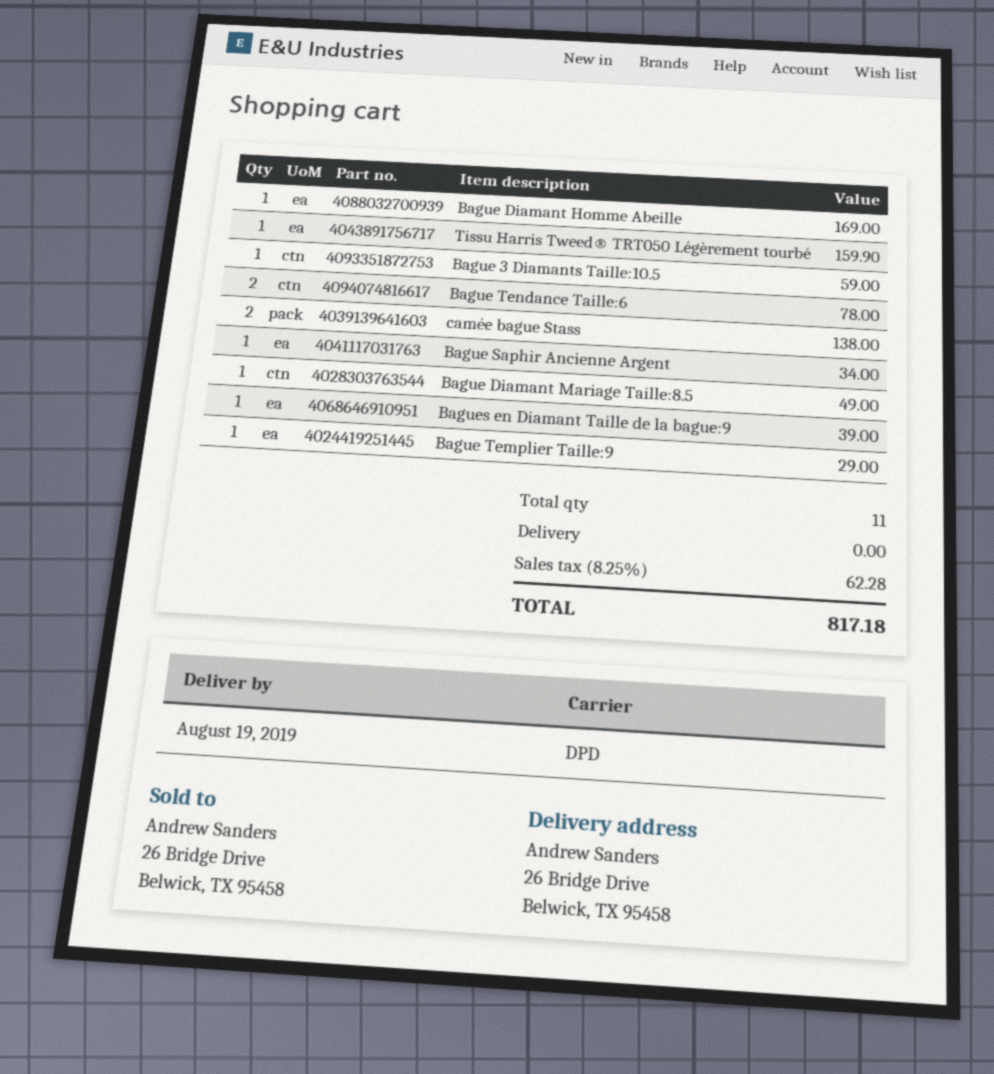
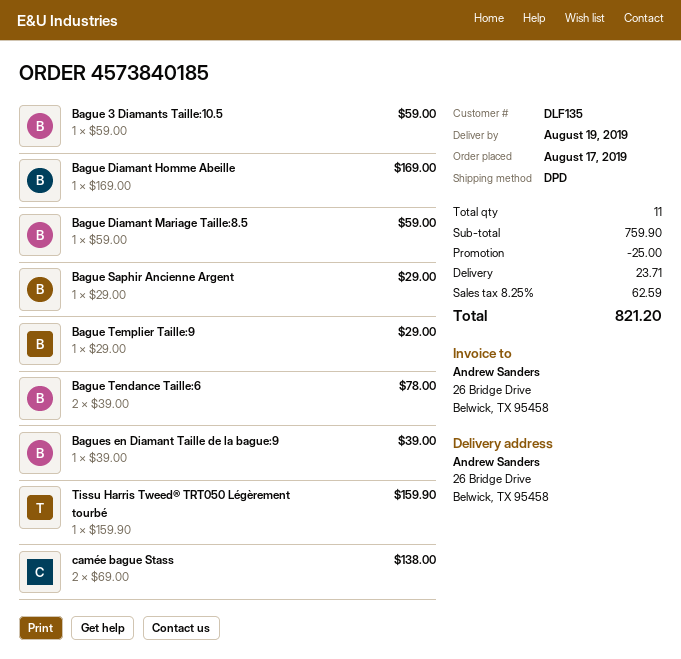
Bague Saphir Ancienne Argent: 1 for 34.00 -> 1 for 29.00
Bague Diamant Mariage Taille:8.5: 1 for 49.00 -> 1 for 59.00
discount: none -> 25.00
shipping: 0.00 -> 23.71
tax: 8.25% = 62.28 -> 8.25% = 62.59
total: 817.18 -> 821.20

